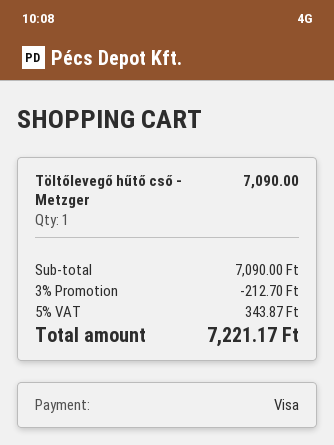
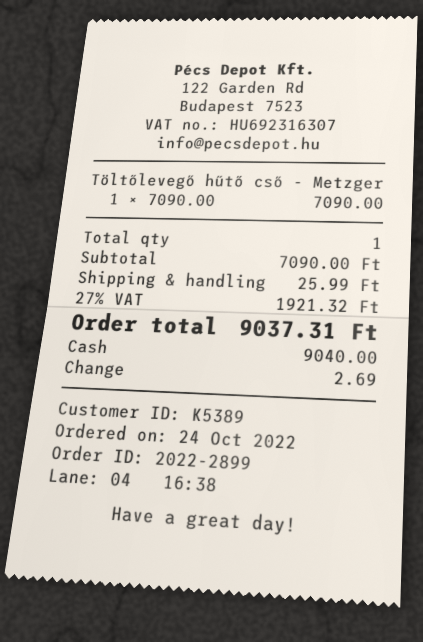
payment method: Visa -> cash
discount: 3% = 212.70 -> none
shipping: none -> 25.99
tax: 5% = 343.87 -> 27% = 1921.32
total: 7221.17 -> 9037.31

